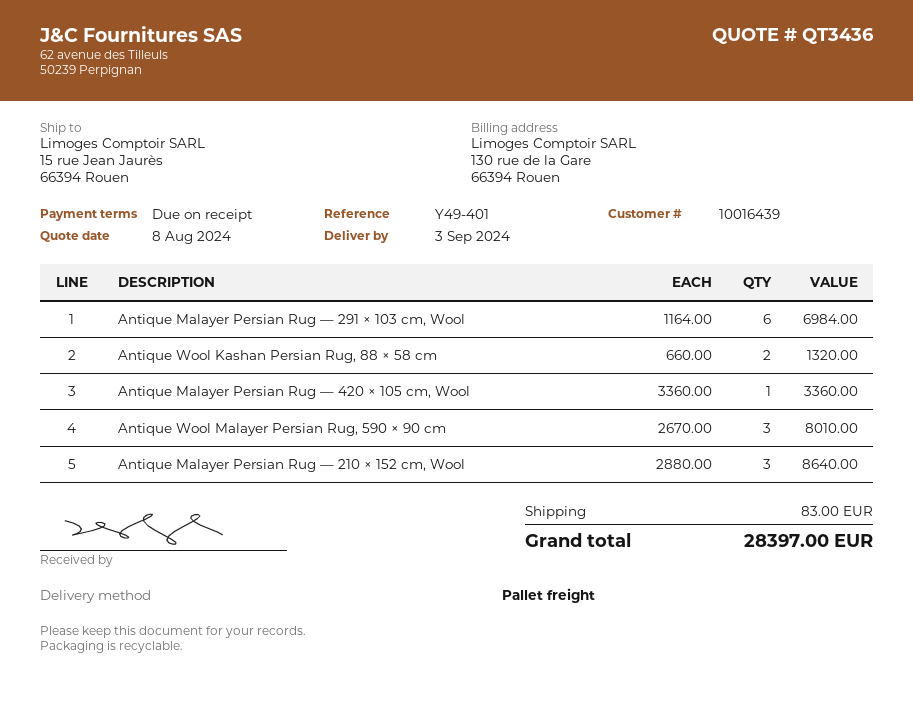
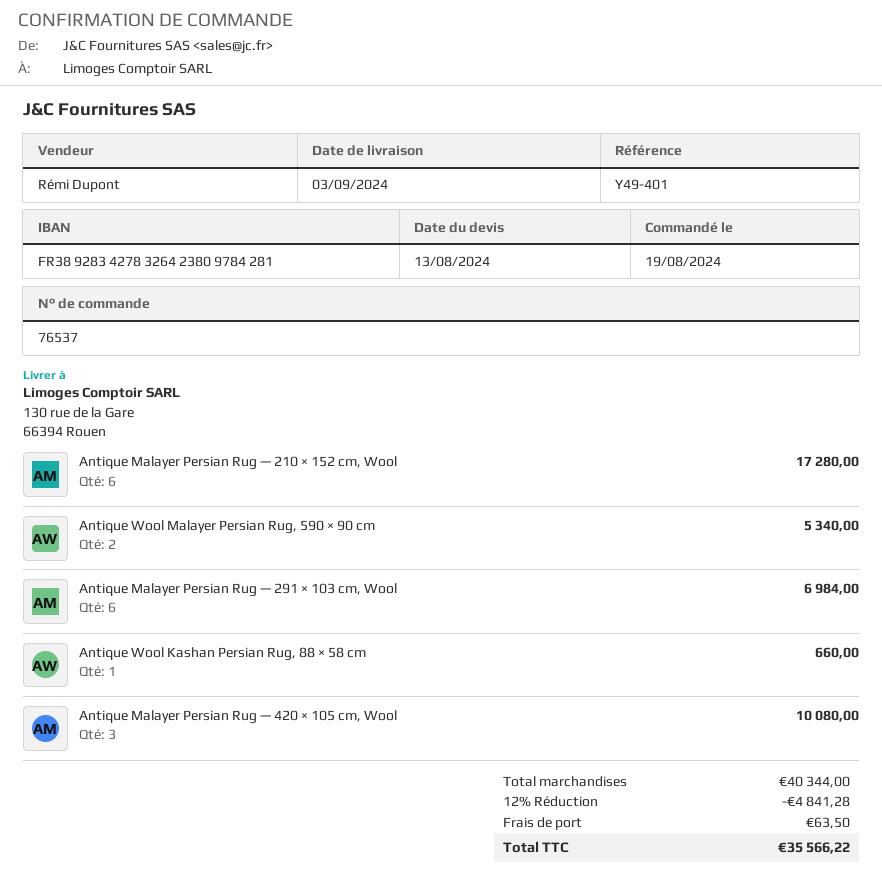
quote date: 2024-08-08 -> 2024-08-13
ship to: 15 rue Jean Jaurès, 66394 Rouen -> 130 rue de la Gare, 66394 Rouen
Antique Wool Kashan Persian Rug, 88 × 58 cm: 2 for 1320.00 -> 1 for 660.00
Antique Malayer Persian Rug — 420 × 105 cm, Wool: 1 for 3360.00 -> 3 for 10080.00
Antique Wool Malayer Persian Rug, 590 × 90 cm: 3 for 8010.00 -> 2 for 5340.00
Antique Malayer Persian Rug — 210 × 152 cm, Wool: 3 for 8640.00 -> 6 for 17280.00
discount: none -> 12% = 4841.28
shipping: 83.00 -> 63.50
total: 28397.00 -> 35566.22

